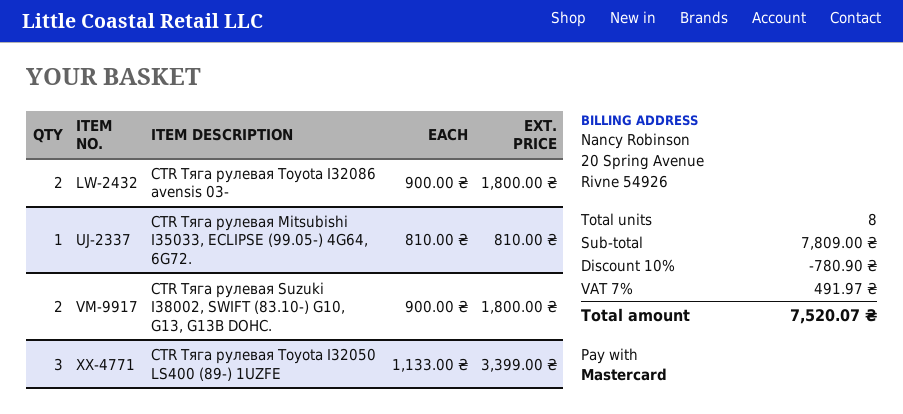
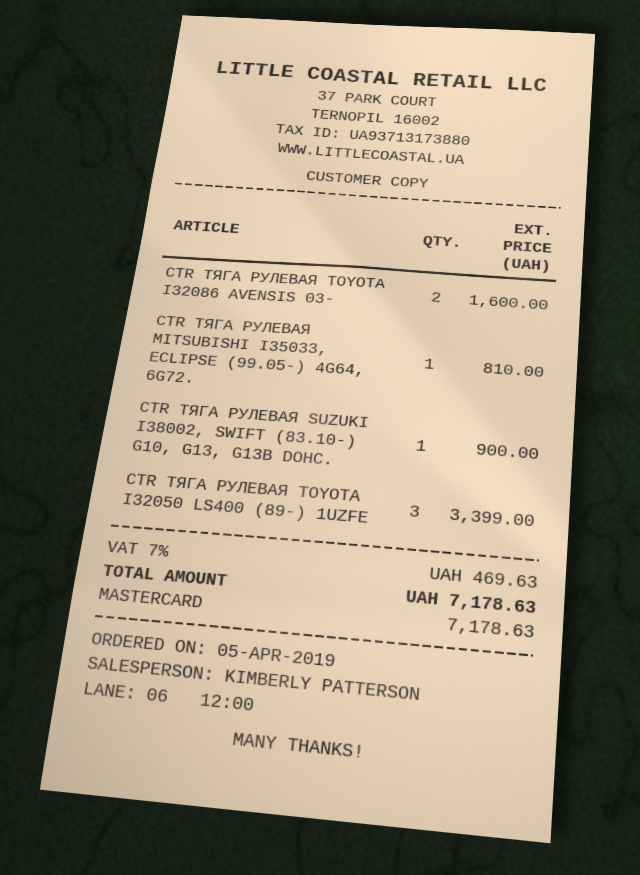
CTR Тяга рулевая Toyota I32086 avensis 03-: 2 for 1800.00 -> 2 for 1600.00
CTR Тяга рулевая Suzuki I38002, SWIFT (83.10-) G10, G13, G13B DOHC.: 2 for 1800.00 -> 1 for 900.00
discount: 10% = 780.90 -> none
tax: 7% = 491.97 -> 7% = 469.63
total: 7520.07 -> 7178.63

